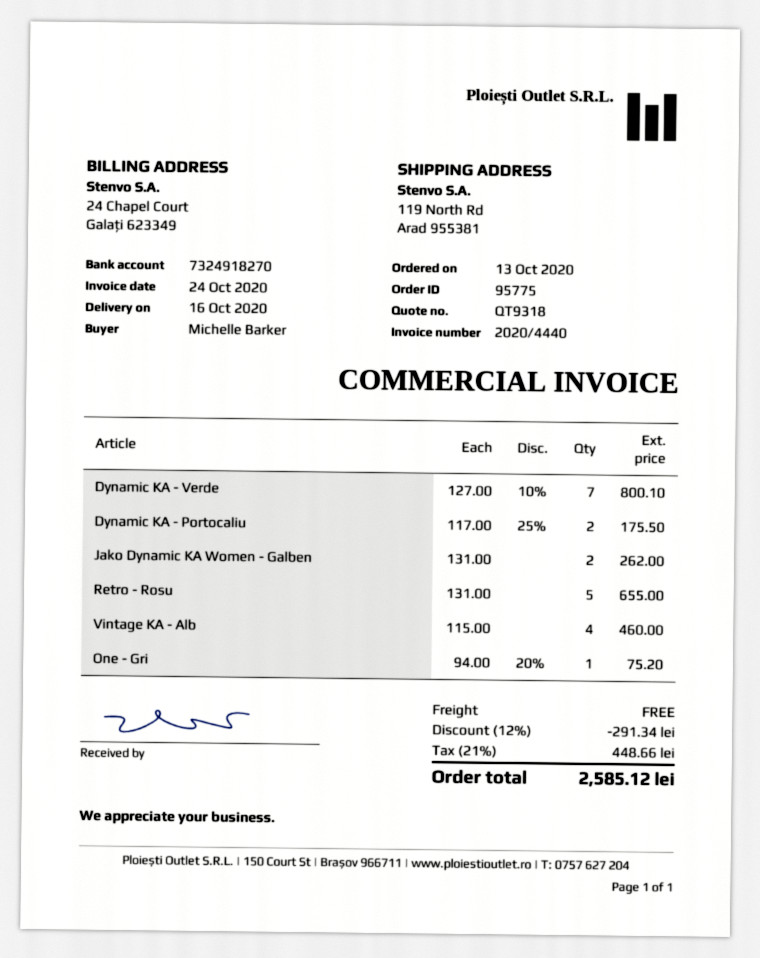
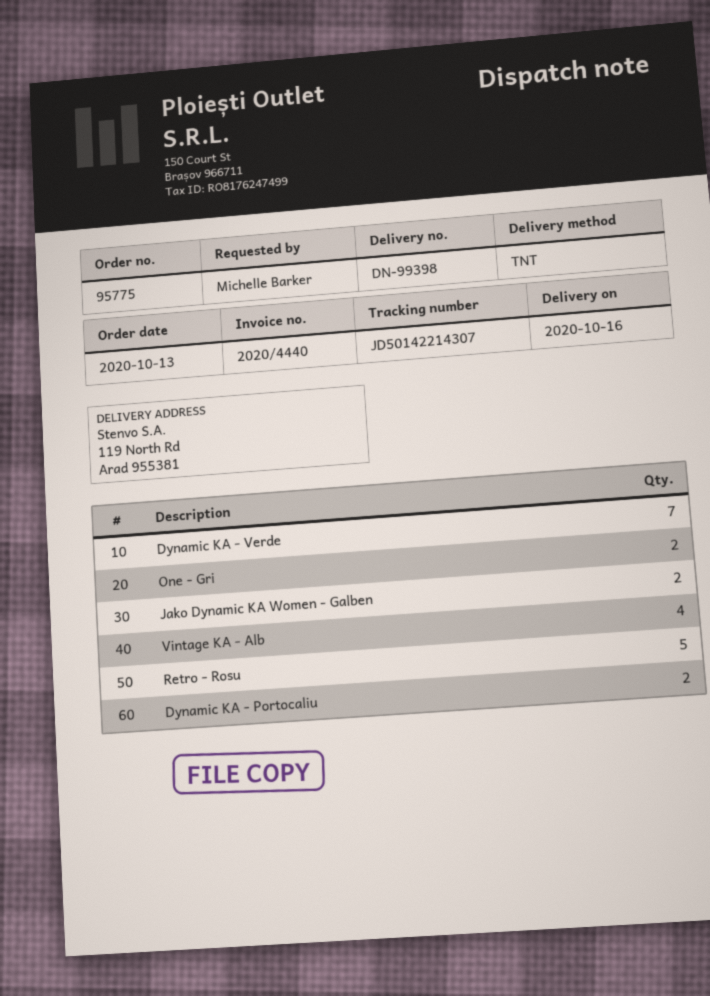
One - Gri: 1 -> 2

